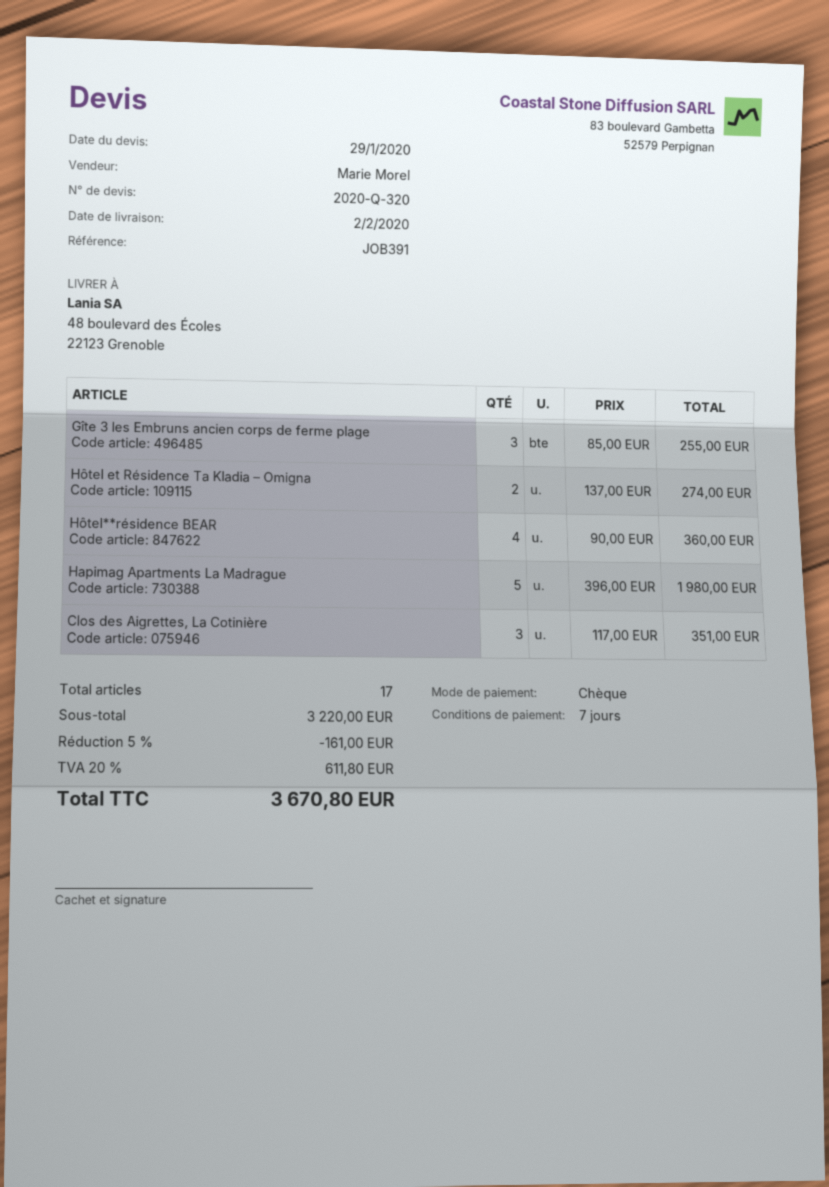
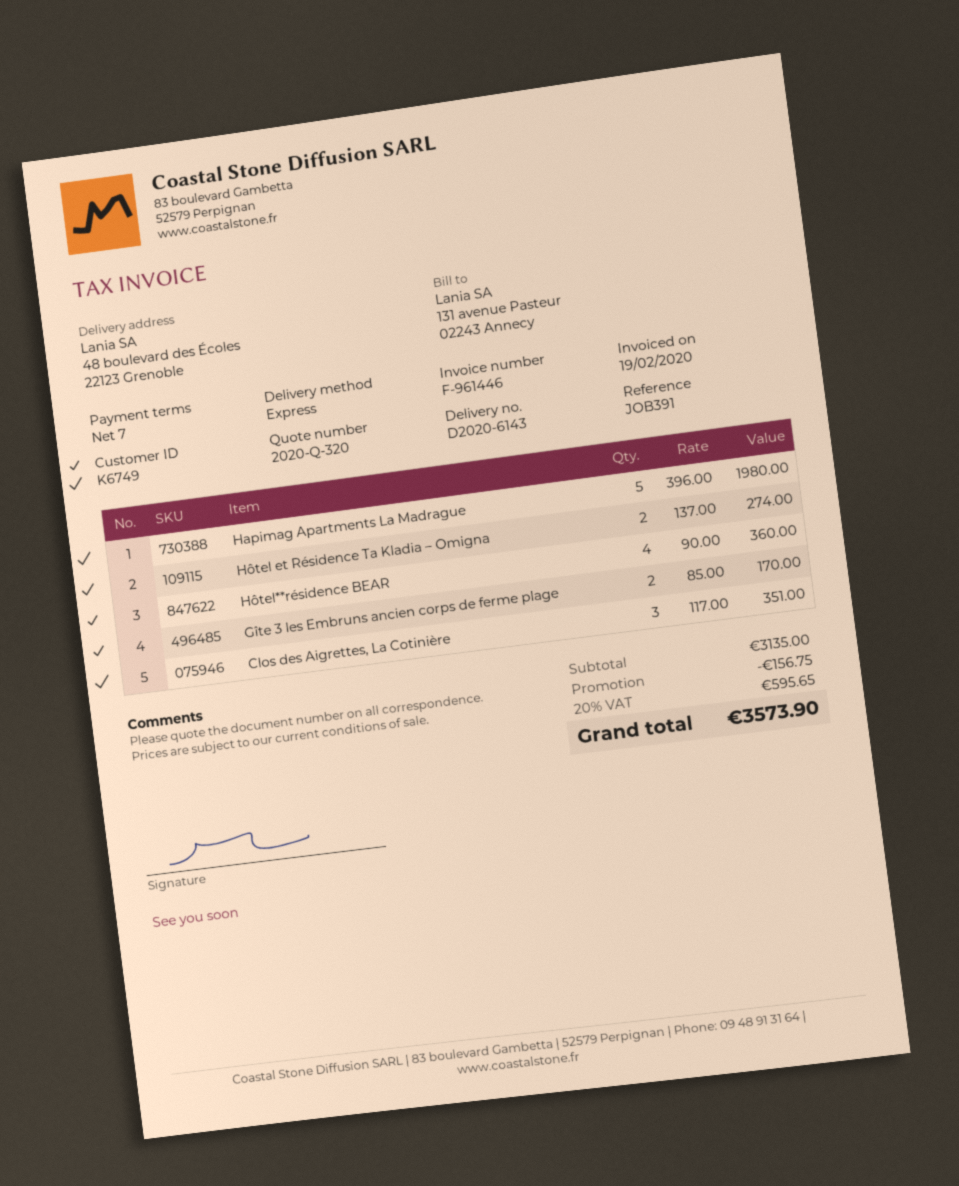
Gîte 3 les Embruns ancien corps de ferme plage: 3 x 85.00 = 255.00 -> 2 x 85.00 = 170.00
subtotal: 3220.00 -> 3135.00
discount: 161.00 -> 156.75
tax: 20% = 611.80 -> 20% = 595.65
total: 3670.80 -> 3573.90

